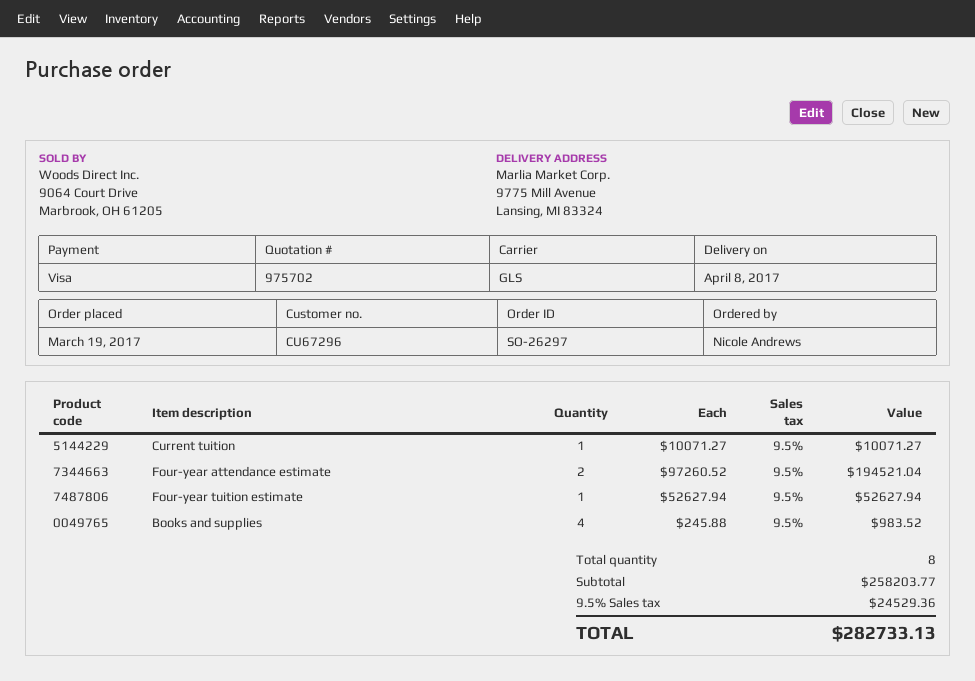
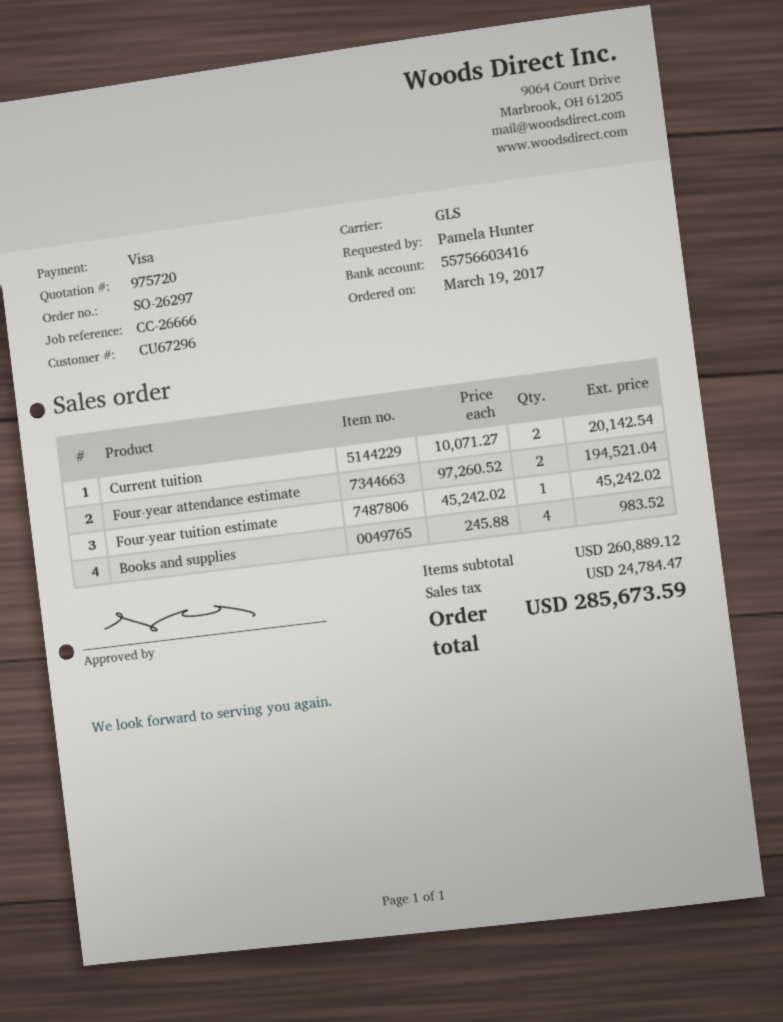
quote number: 975702 -> 975720
ordered by: Nicole Andrews -> Pamela Hunter
Current tuition: 1 x 10071.27 = 10071.27 -> 2 x 10071.27 = 20142.54
Four-year tuition estimate: 1 x 52627.94 = 52627.94 -> 1 x 45242.02 = 45242.02
subtotal: 258203.77 -> 260889.12
tax: 24529.36 -> 24784.47
total: 282733.13 -> 285673.59

